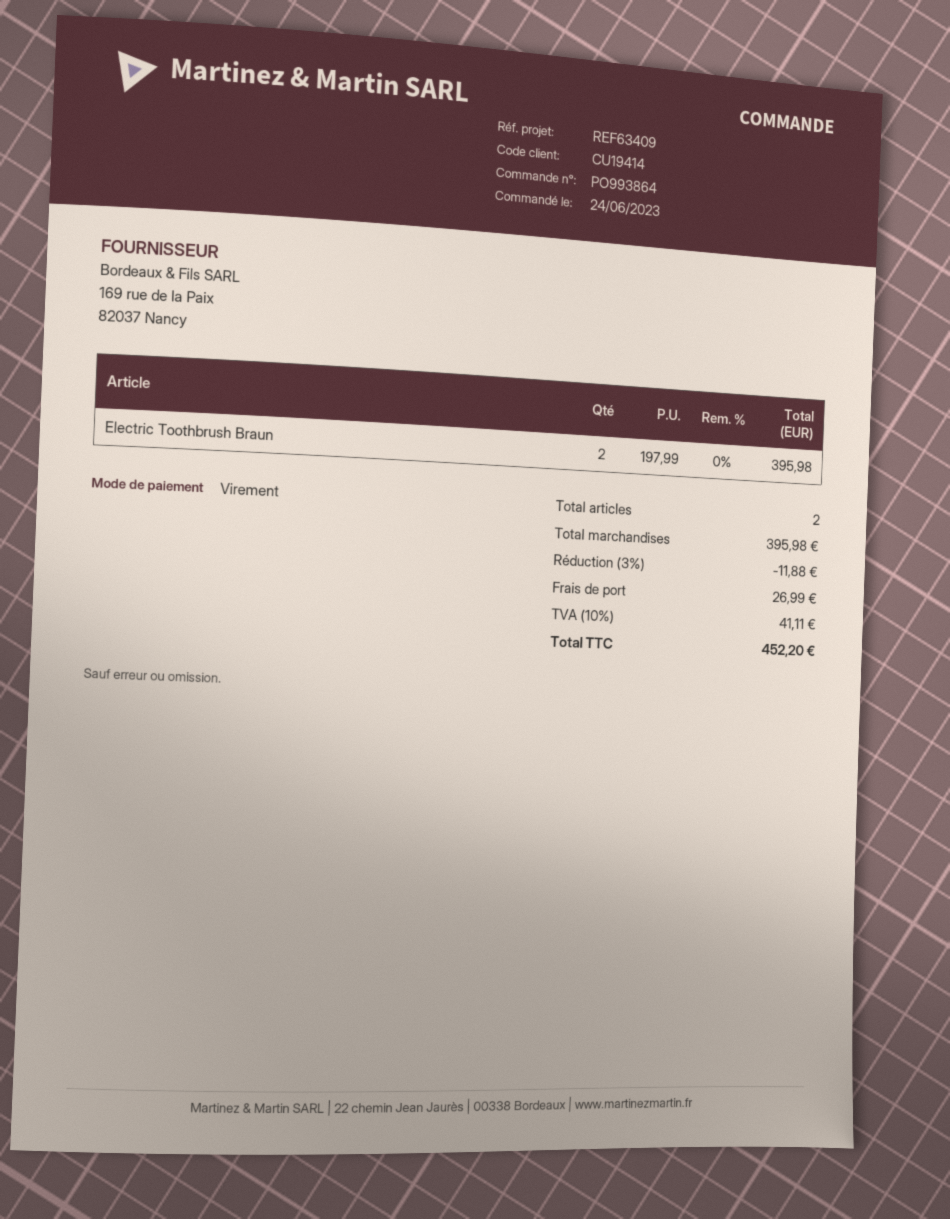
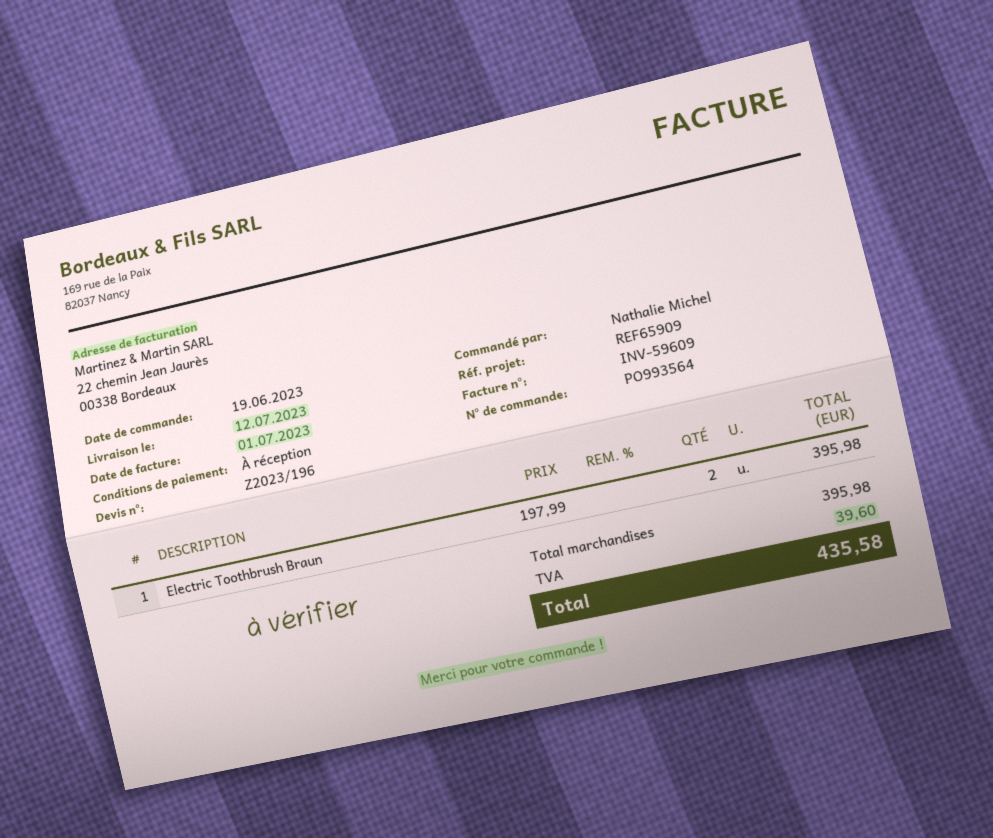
order number: PO993864 -> PO993564
order date: 2023-06-24 -> 2023-06-19
reference: REF63409 -> REF65909
discount: 3% = 11.88 -> none
shipping: 26.99 -> none
tax: 41.11 -> 39.60
total: 452.20 -> 435.58

